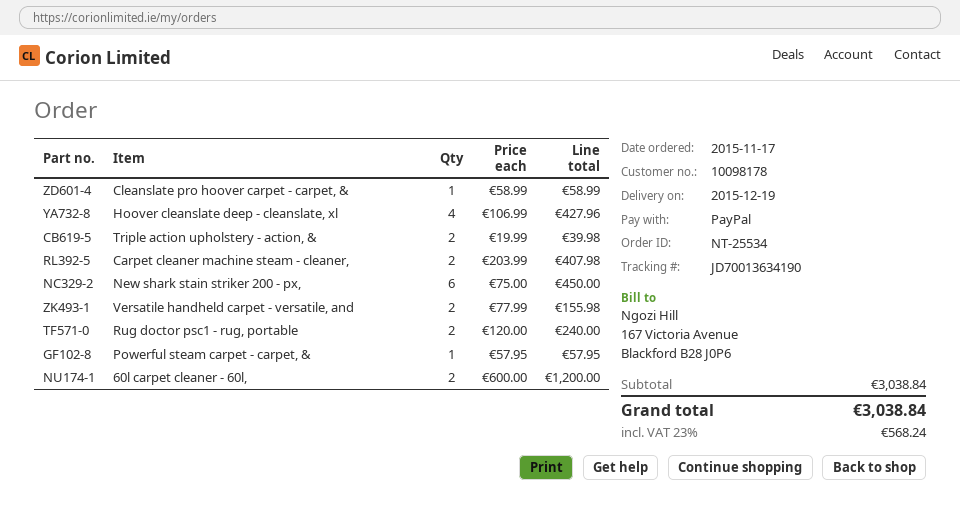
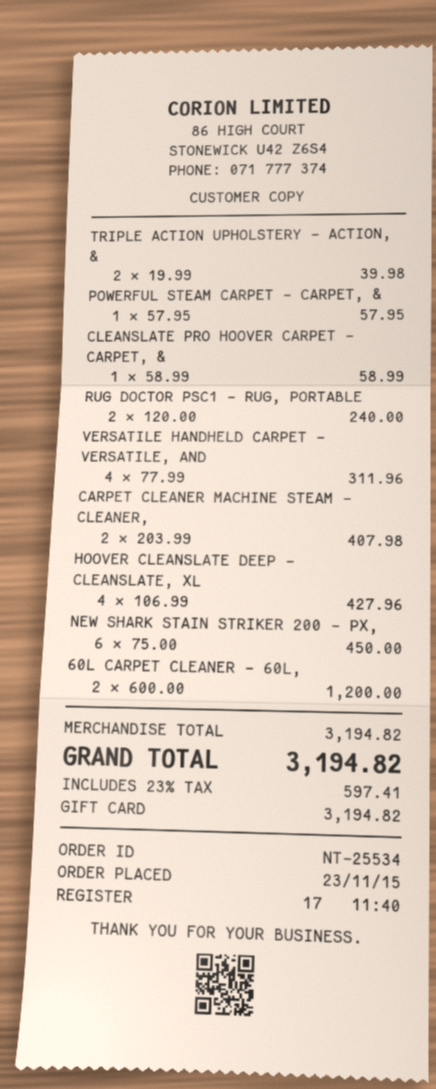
order date: 2015-11-17 -> 2015-11-23
payment method: PayPal -> gift card
Versatile handheld carpet - versatile, and: 2 x 77.99 = 155.98 -> 4 x 77.99 = 311.96
subtotal: 3038.84 -> 3194.82
tax: 23% = 568.24 -> 23% = 597.41
total: 3038.84 -> 3194.82

